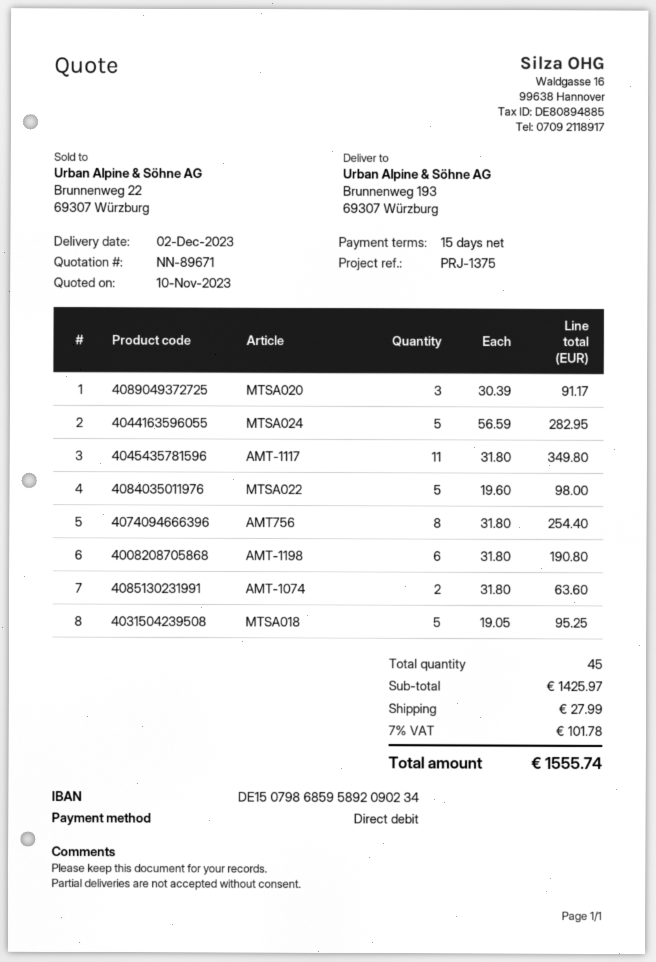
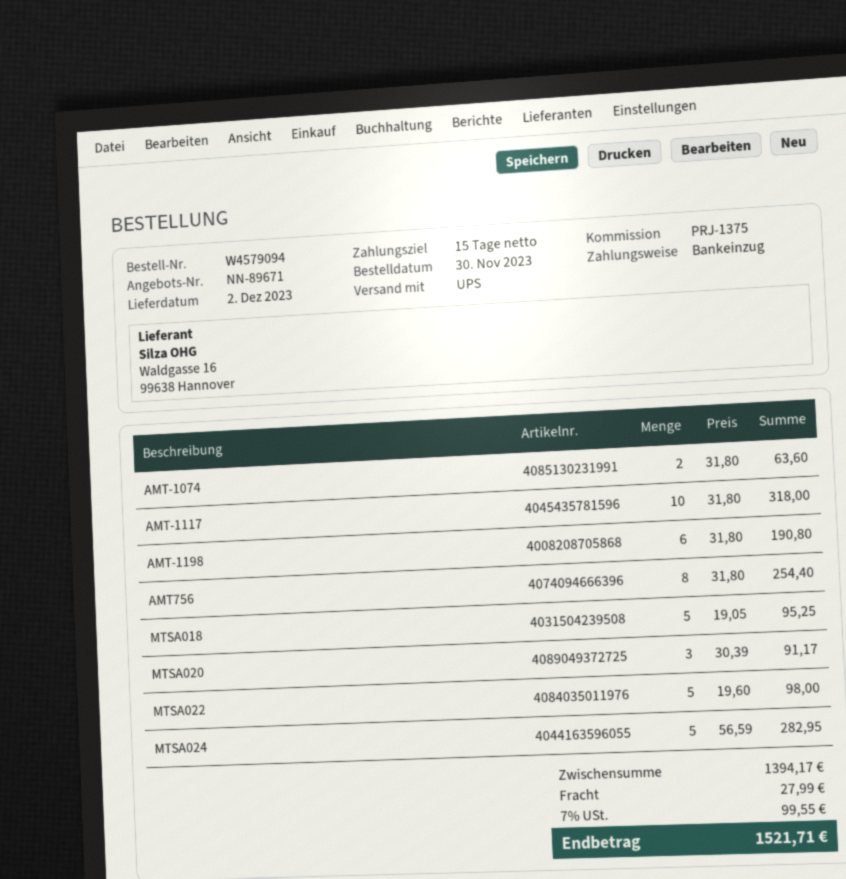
AMT-1117: 11 x 31.80 = 349.80 -> 10 x 31.80 = 318.00
subtotal: 1425.97 -> 1394.17
tax: 7% = 101.78 -> 7% = 99.55
total: 1555.74 -> 1521.71

